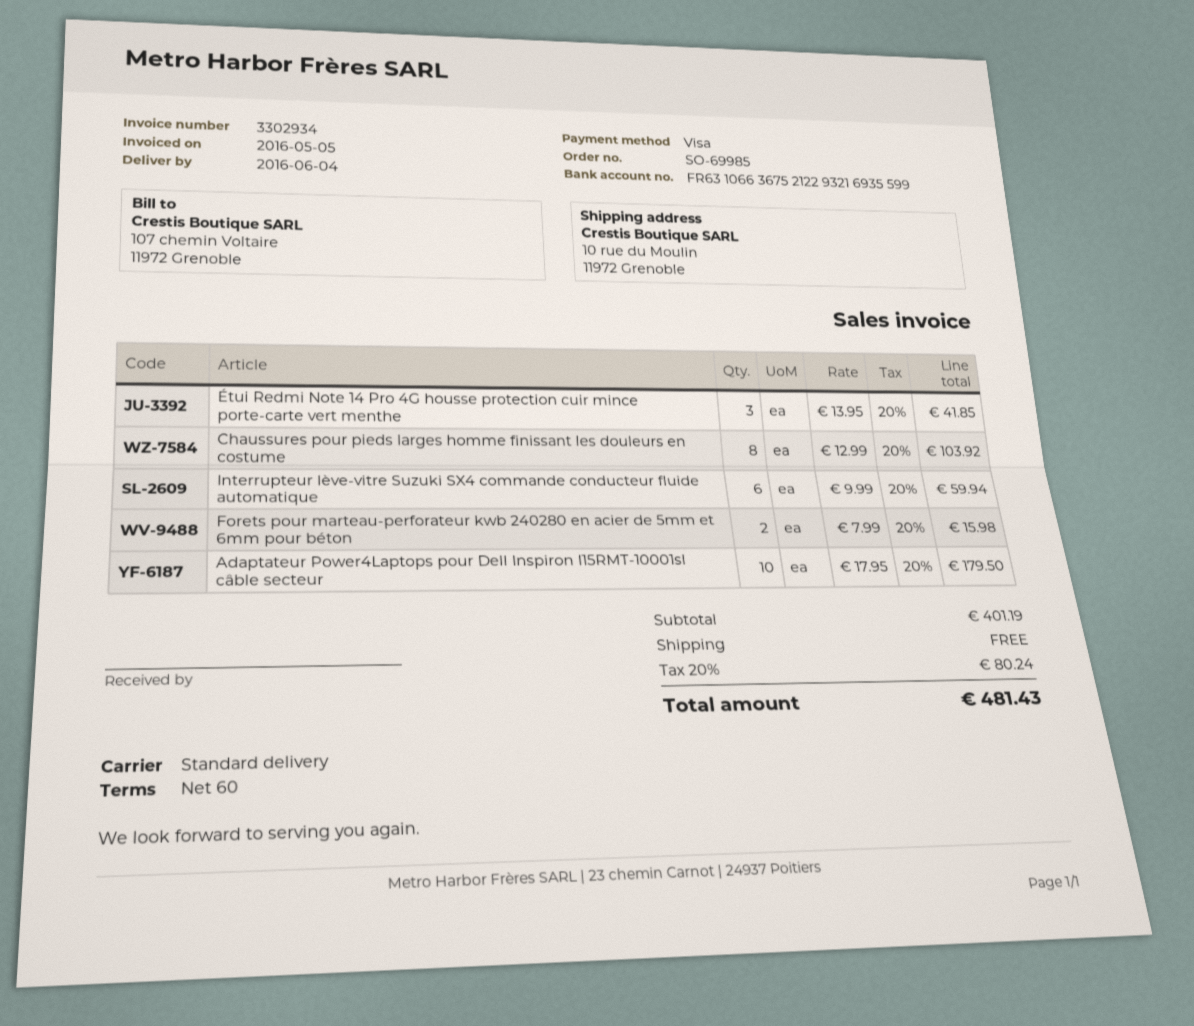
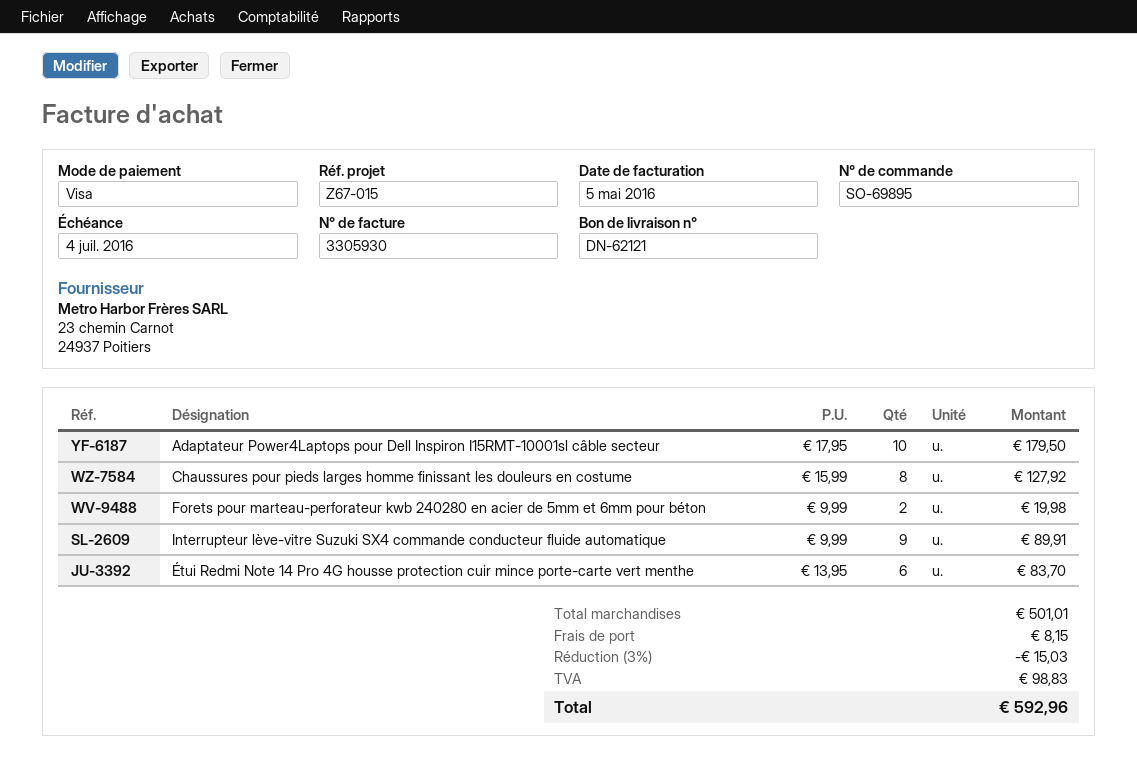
order number: SO-69985 -> SO-69895
invoice number: 3302934 -> 3305930
Étui Redmi Note 14 Pro 4G housse protection cuir mince porte-carte vert menthe: 3 x 13.95 = 41.85 -> 6 x 13.95 = 83.70
Chaussures pour pieds larges homme finissant les douleurs en costume: 8 x 12.99 = 103.92 -> 8 x 15.99 = 127.92
Interrupteur lève-vitre Suzuki SX4 commande conducteur fluide automatique: 6 x 9.99 = 59.94 -> 9 x 9.99 = 89.91
Forets pour marteau-perforateur kwb 240280 en acier de 5mm et 6mm pour béton: 2 x 7.99 = 15.98 -> 2 x 9.99 = 19.98
subtotal: 401.19 -> 501.01
discount: none -> 3% = 15.03
shipping: 0.00 -> 8.15
tax: 80.24 -> 98.83
total: 481.43 -> 592.96

